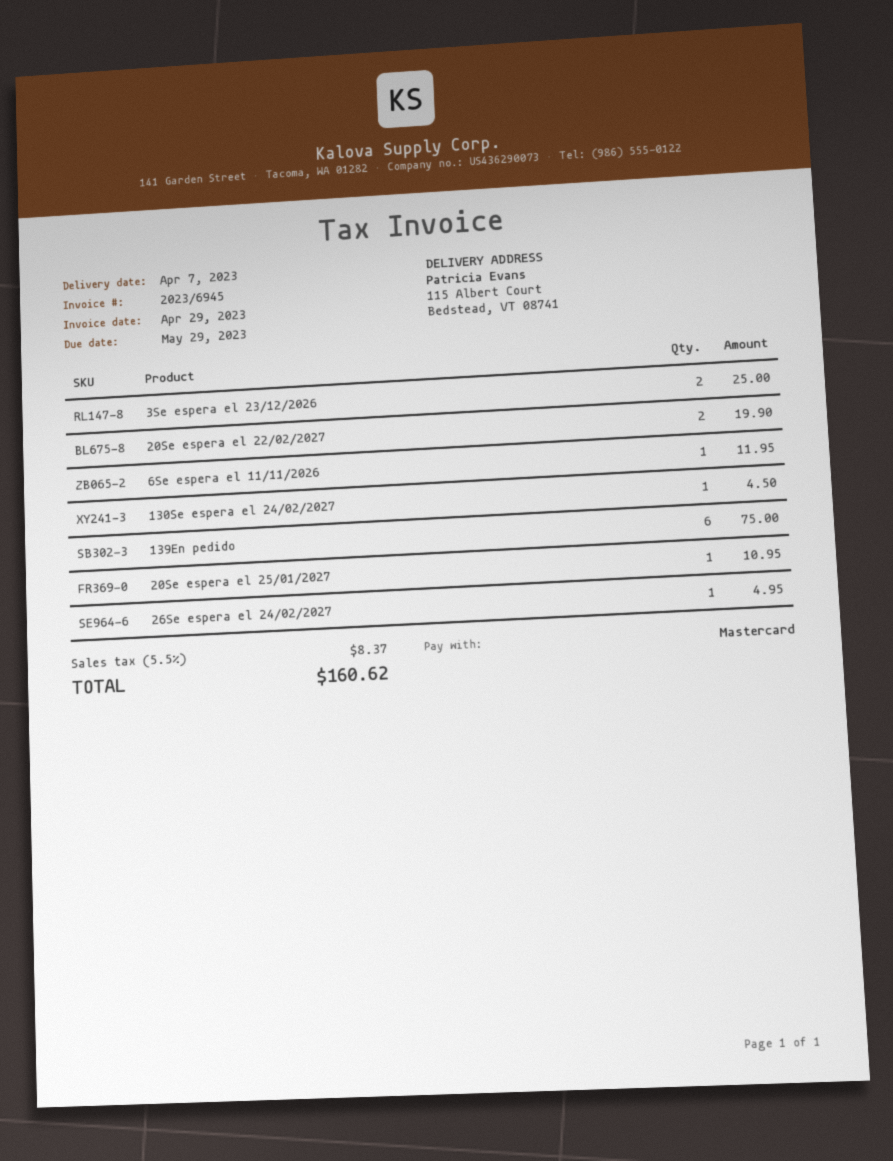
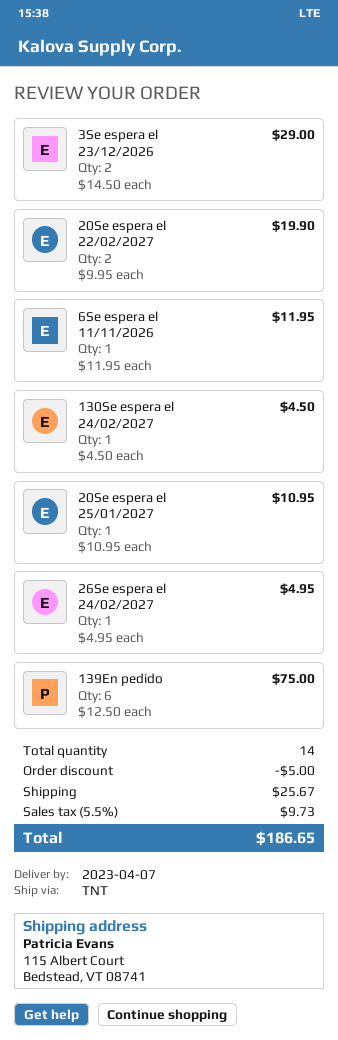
3Se espera el 23/12/2026: 2 for 25.00 -> 2 for 29.00
discount: none -> 5.00
shipping: none -> 25.67
tax: 5.5% = 8.37 -> 5.5% = 9.73
total: 160.62 -> 186.65

